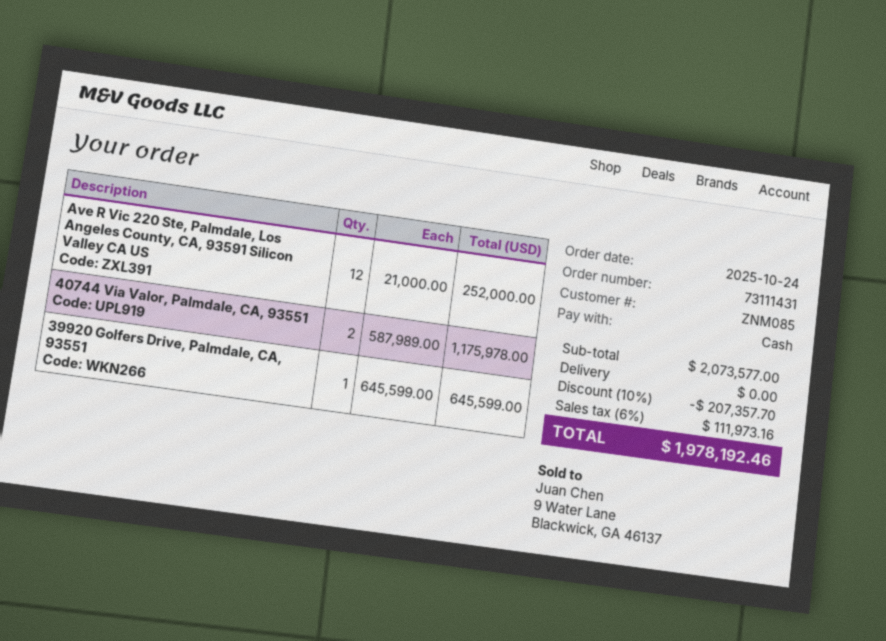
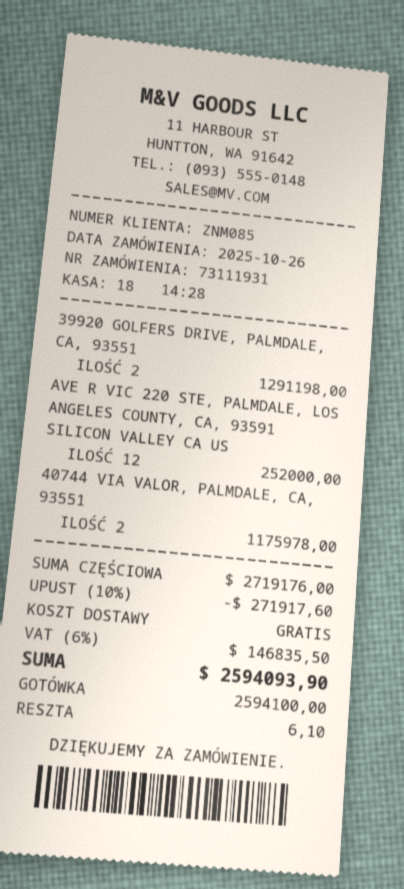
order number: 73111431 -> 73111931
order date: 2025-10-24 -> 2025-10-26
39920 Golfers Drive, Palmdale, CA, 93551: 1 for 645599.00 -> 2 for 1291198.00
subtotal: 2073577.00 -> 2719176.00
discount: 10% = 207357.70 -> 10% = 271917.60
tax: 6% = 111973.16 -> 6% = 146835.50
total: 1978192.46 -> 2594093.90

